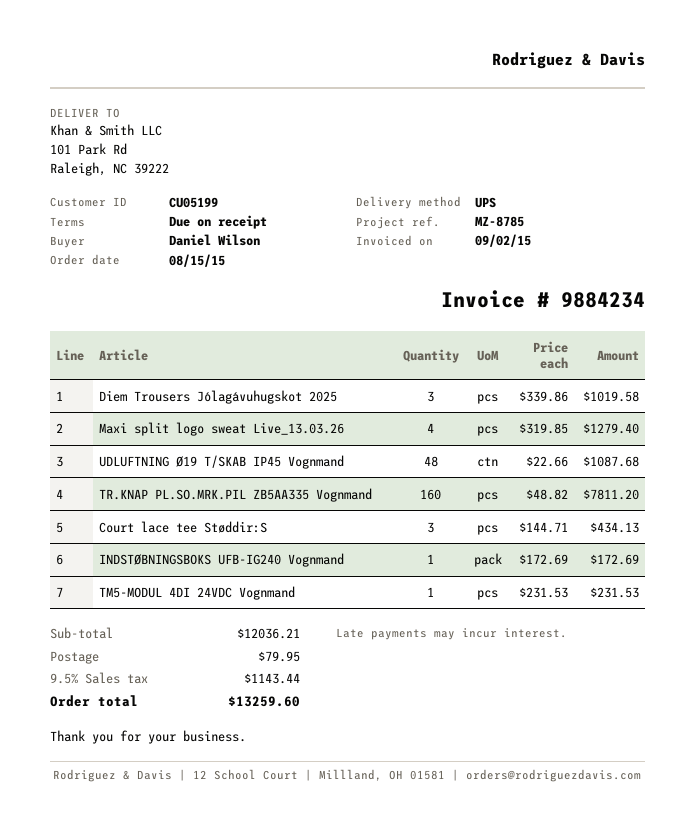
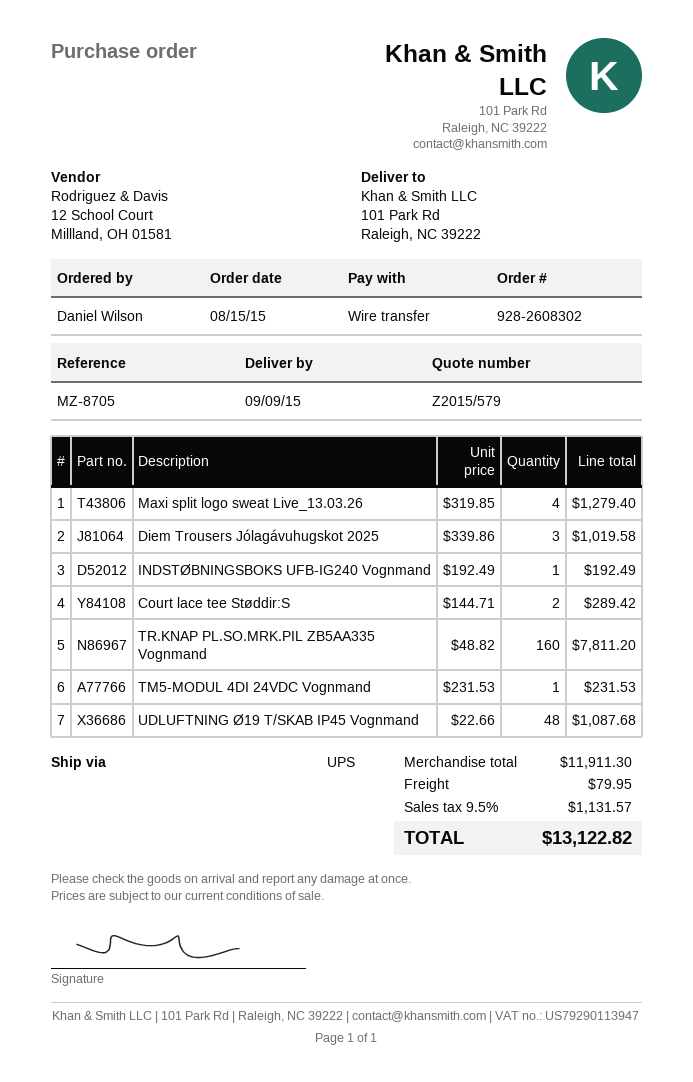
reference: MZ-8785 -> MZ-8705
Court lace tee Støddir:S: 3 x 144.71 = 434.13 -> 2 x 144.71 = 289.42
INDSTØBNINGSBOKS UFB-IG240 Vognmand: 1 x 172.69 = 172.69 -> 1 x 192.49 = 192.49
subtotal: 12036.21 -> 11911.30
tax: 9.5% = 1143.44 -> 9.5% = 1131.57
total: 13259.60 -> 13122.82

